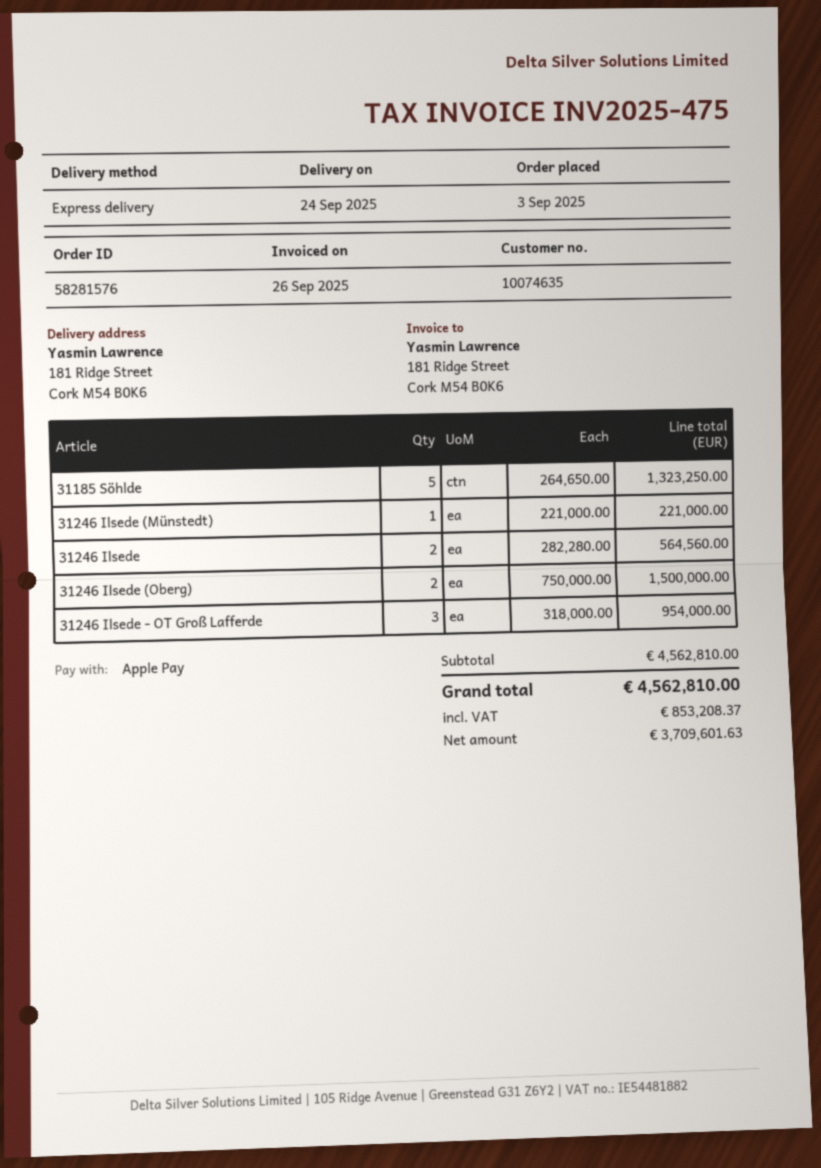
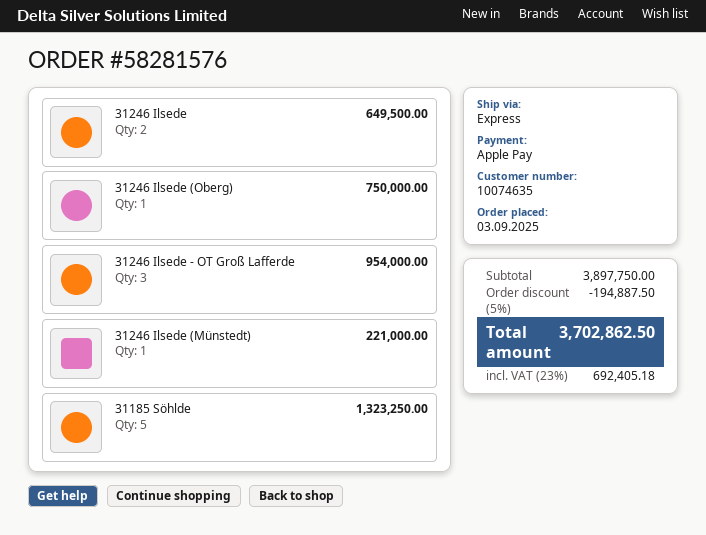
31246 Ilsede: 2 for 564560.00 -> 2 for 649500.00
31246 Ilsede (Oberg): 2 for 1500000.00 -> 1 for 750000.00
subtotal: 4562810.00 -> 3897750.00
discount: none -> 5% = 194887.50
tax: 853208.37 -> 692405.18
total: 4562810.00 -> 3702862.50

